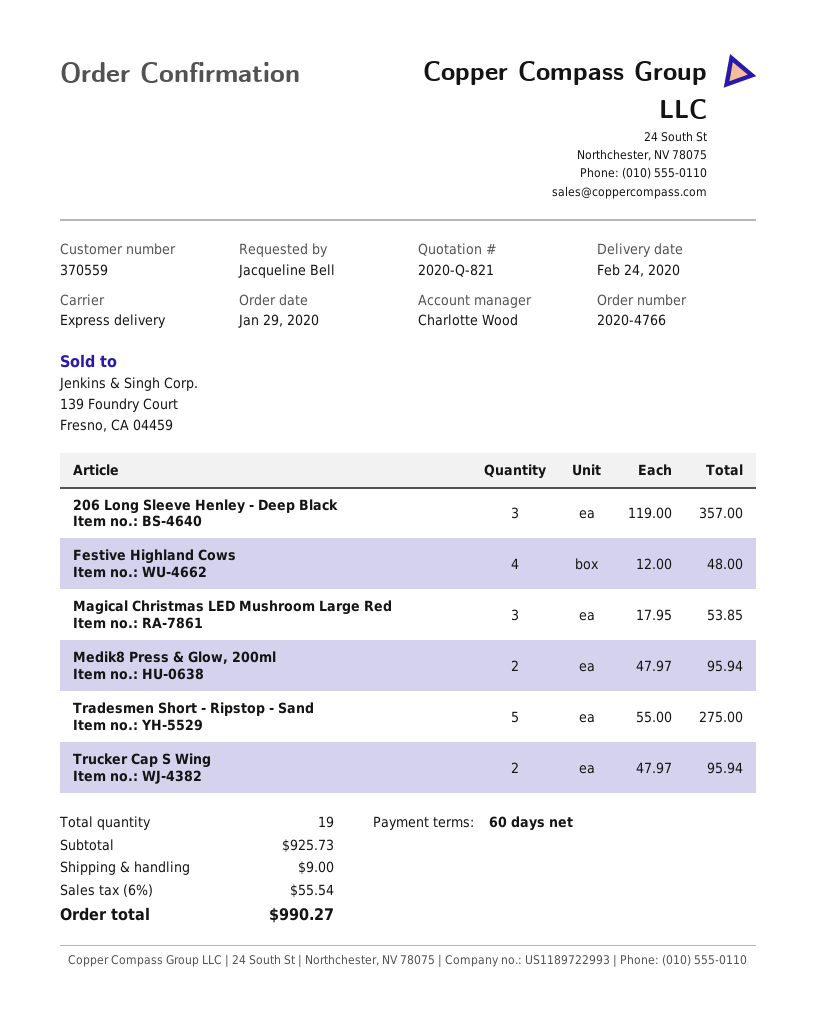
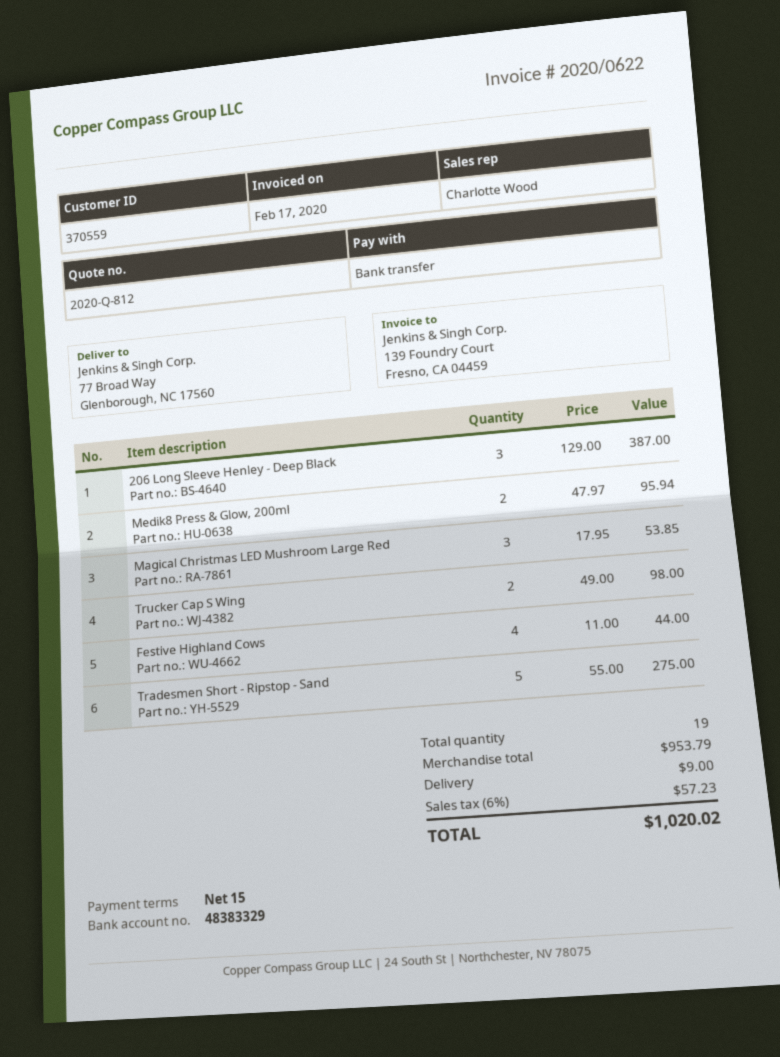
quote number: 2020-Q-821 -> 2020-Q-812
payment terms: 60 days -> 15 days
206 Long Sleeve Henley - Deep Black: 3 x 119.00 = 357.00 -> 3 x 129.00 = 387.00
Festive Highland Cows: 4 x 12.00 = 48.00 -> 4 x 11.00 = 44.00
Trucker Cap S Wing: 2 x 47.97 = 95.94 -> 2 x 49.00 = 98.00
subtotal: 925.73 -> 953.79
tax: 6% = 55.54 -> 6% = 57.23
total: 990.27 -> 1020.02

